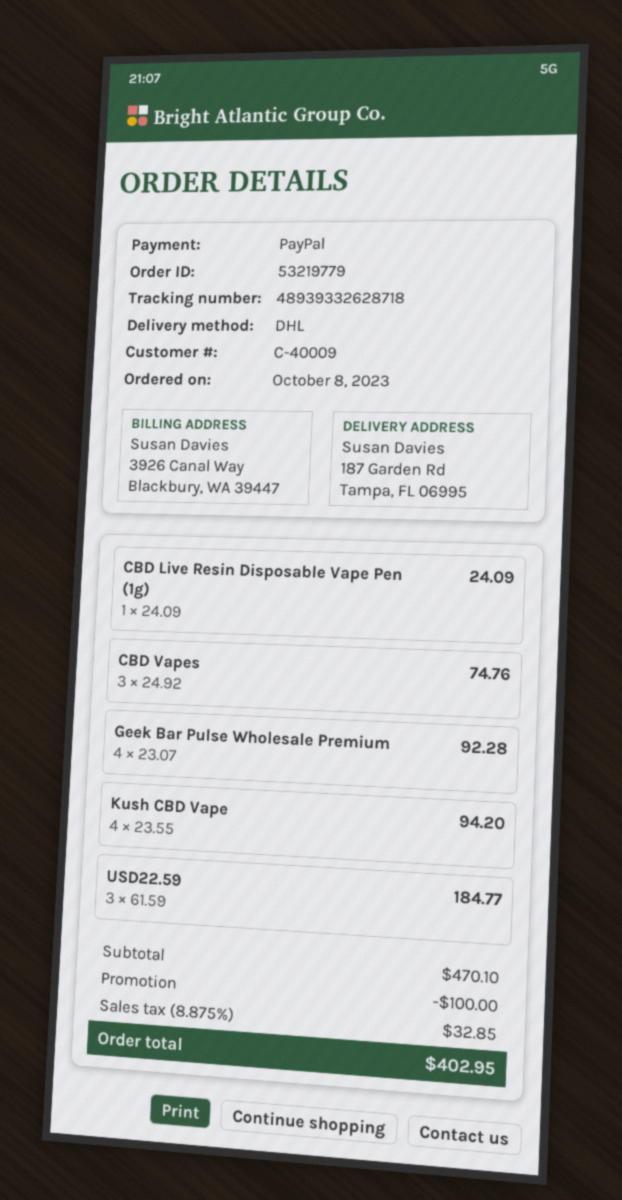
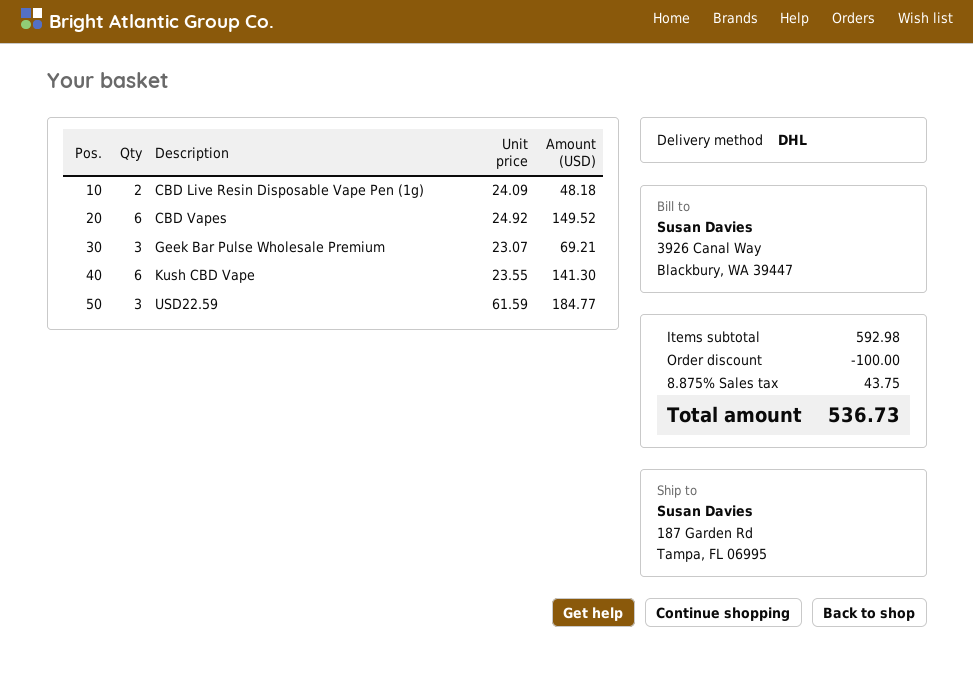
CBD Live Resin Disposable Vape Pen (1g): 1 x 24.09 = 24.09 -> 2 x 24.09 = 48.18
CBD Vapes: 3 x 24.92 = 74.76 -> 6 x 24.92 = 149.52
Geek Bar Pulse Wholesale Premium: 4 x 23.07 = 92.28 -> 3 x 23.07 = 69.21
Kush CBD Vape: 4 x 23.55 = 94.20 -> 6 x 23.55 = 141.30
subtotal: 470.10 -> 592.98
tax: 8.875% = 32.85 -> 8.875% = 43.75
total: 402.95 -> 536.73

